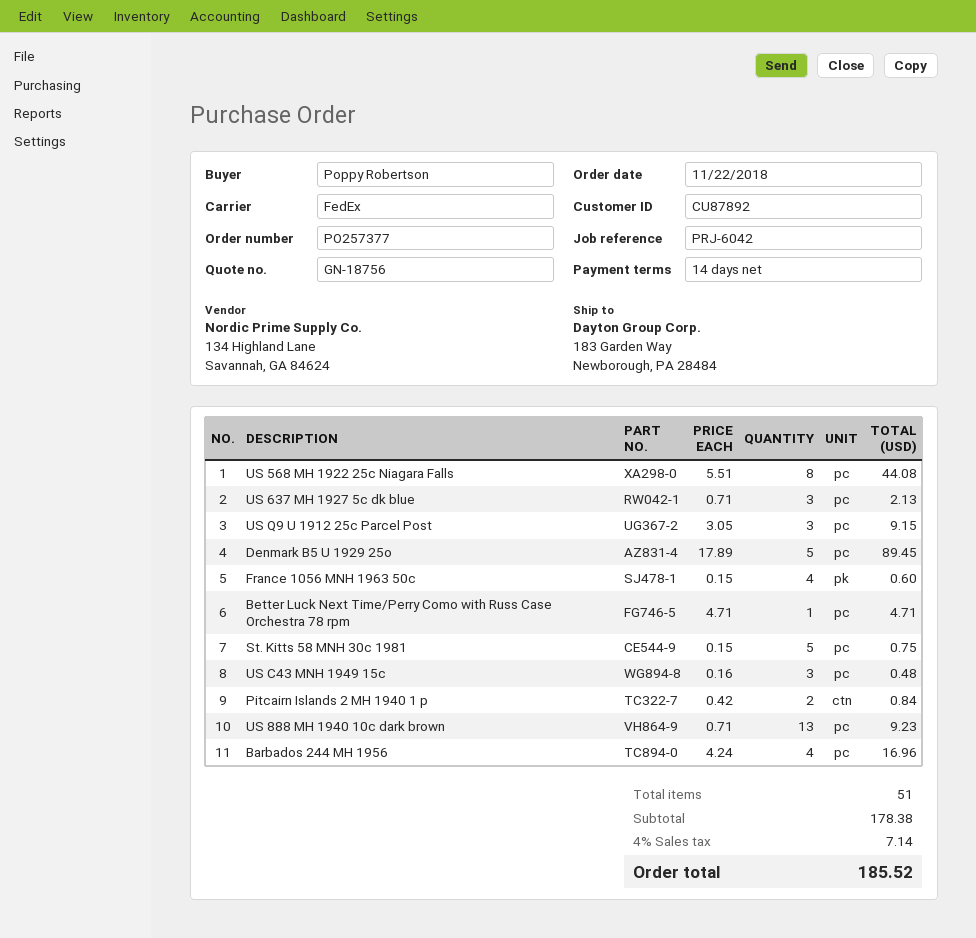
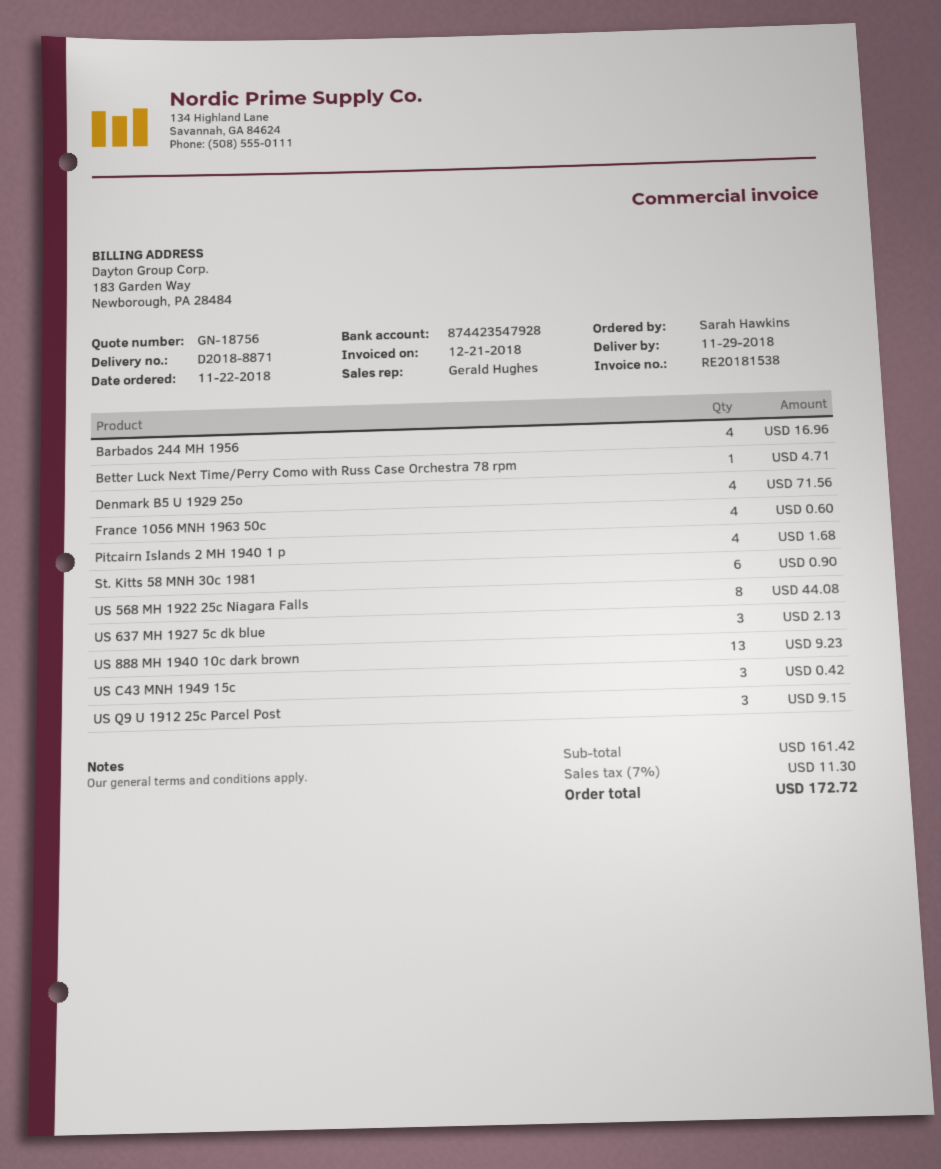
ordered by: Poppy Robertson -> Sarah Hawkins
Denmark B5 U 1929 25o: 5 for 89.45 -> 4 for 71.56
St. Kitts 58 MNH 30c 1981: 5 for 0.75 -> 6 for 0.90
US C43 MNH 1949 15c: 3 for 0.48 -> 3 for 0.42
Pitcairn Islands 2 MH 1940 1 p: 2 for 0.84 -> 4 for 1.68
subtotal: 178.38 -> 161.42
tax: 4% = 7.14 -> 7% = 11.30
total: 185.52 -> 172.72

